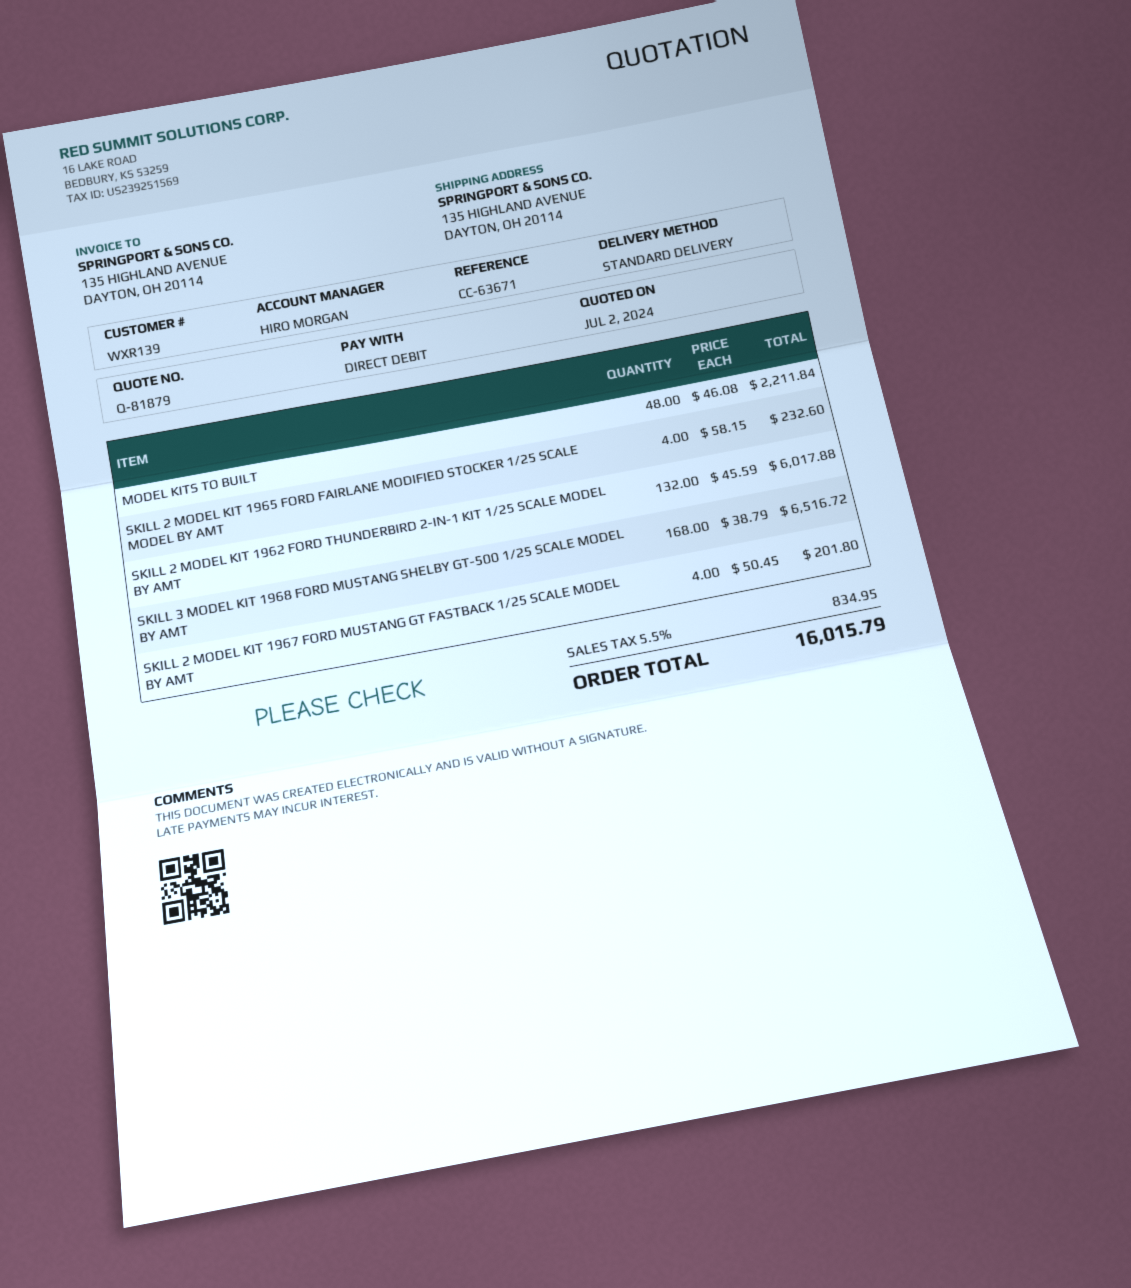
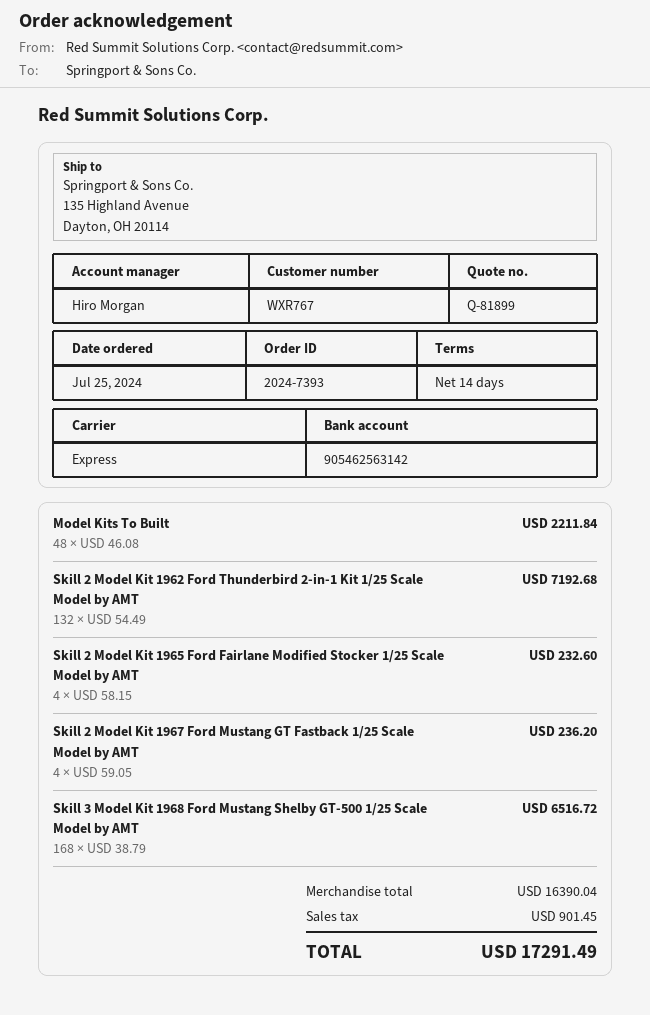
quote number: Q-81879 -> Q-81899
customer number: WXR139 -> WXR767
shipping method: standard -> express
SKILL 2 MODEL KIT 1962 FORD THUNDERBIRD 2-IN-1 KIT 1/25 SCALE MODEL BY AMT: 132 x 45.59 = 6017.88 -> 132 x 54.49 = 7192.68
SKILL 2 MODEL KIT 1967 FORD MUSTANG GT FASTBACK 1/25 SCALE MODEL BY AMT: 4 x 50.45 = 201.80 -> 4 x 59.05 = 236.20
tax: 834.95 -> 901.45
total: 16015.79 -> 17291.49

